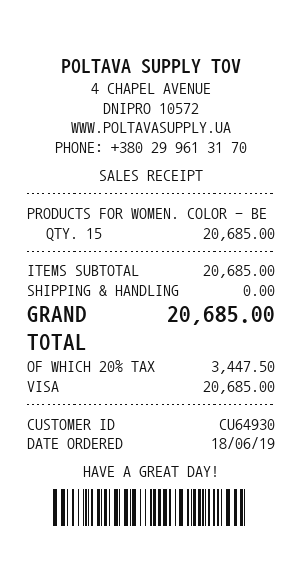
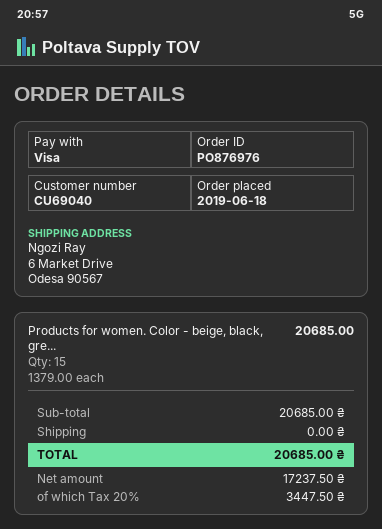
customer number: CU64930 -> CU69040

